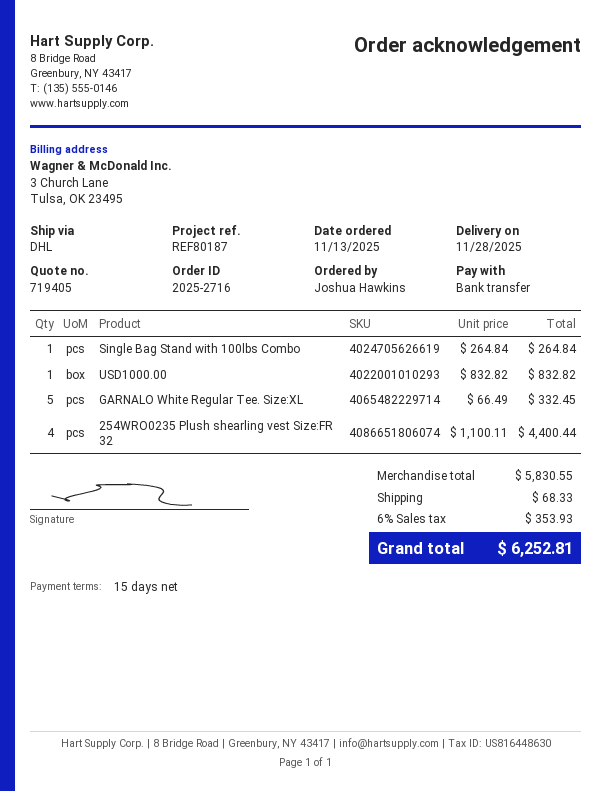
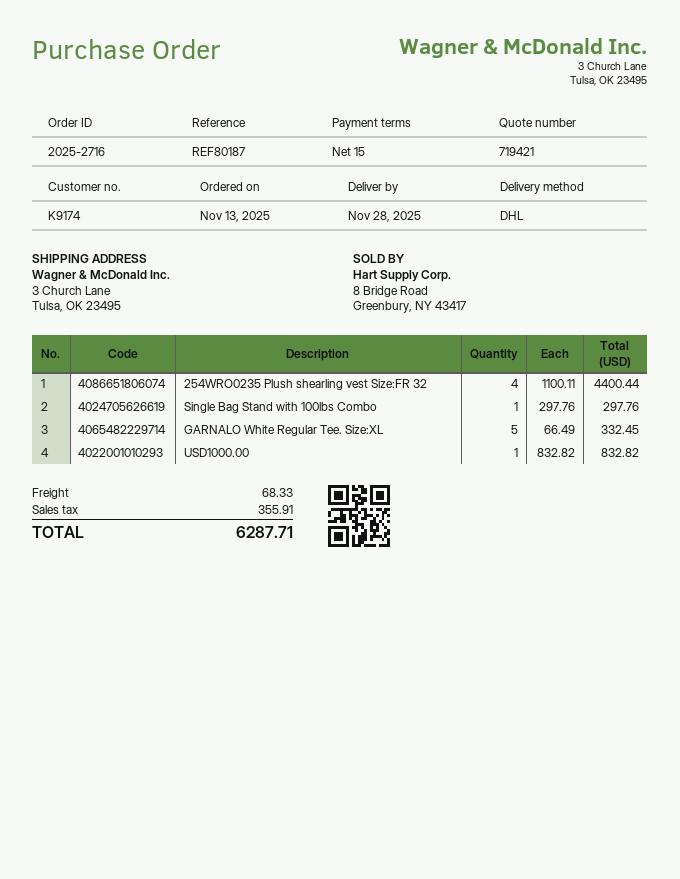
quote number: 719405 -> 719421
Single Bag Stand with 100lbs Combo: 1 x 264.84 = 264.84 -> 1 x 297.76 = 297.76
tax: 353.93 -> 355.91
total: 6252.81 -> 6287.71

